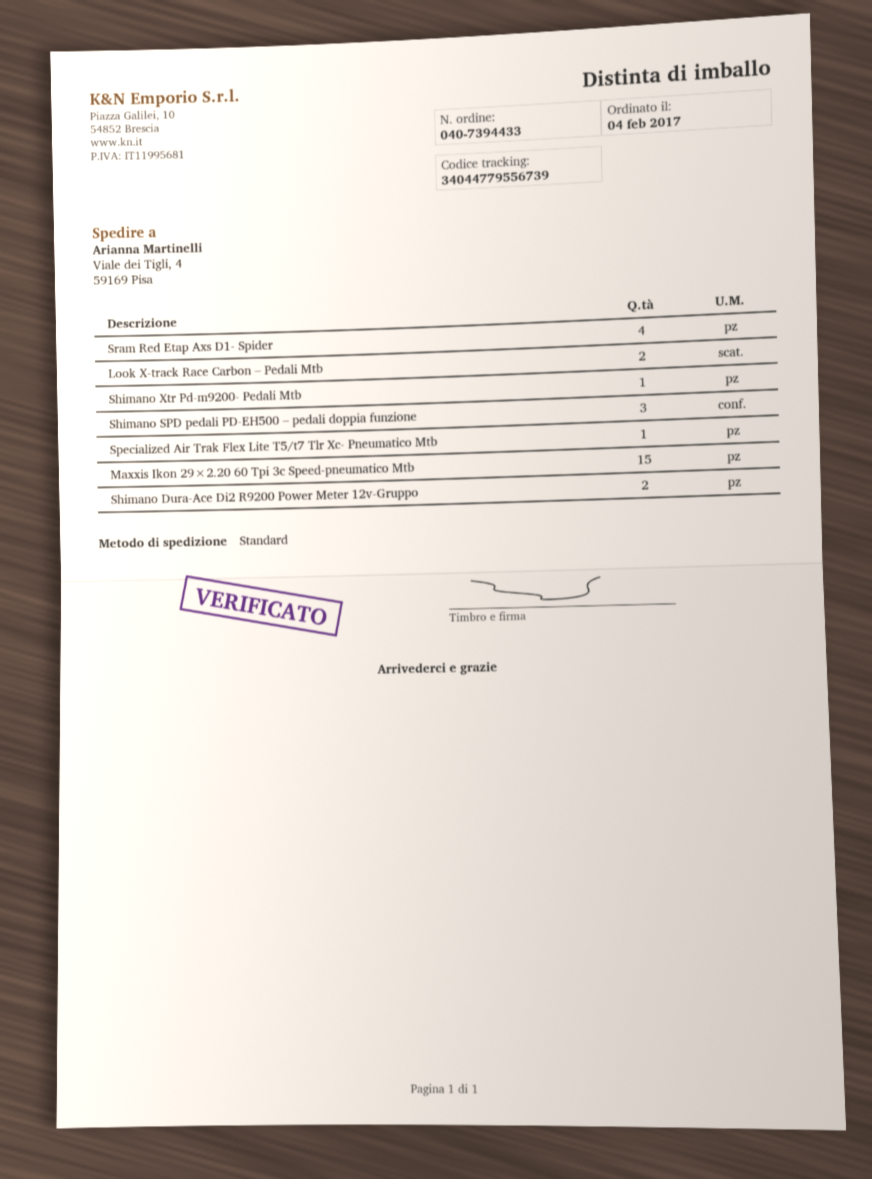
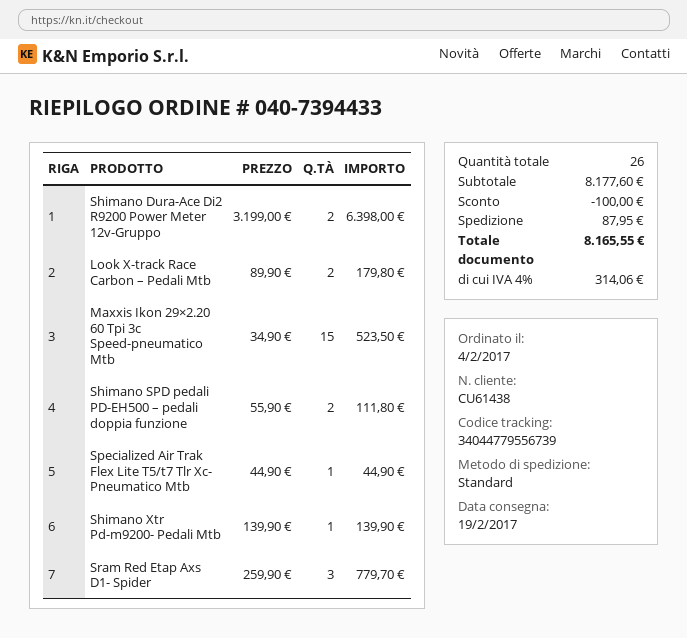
Sram Red Etap Axs D1- Spider: 4 -> 3
Shimano SPD pedali PD-EH500 – pedali doppia funzione: 3 -> 2

